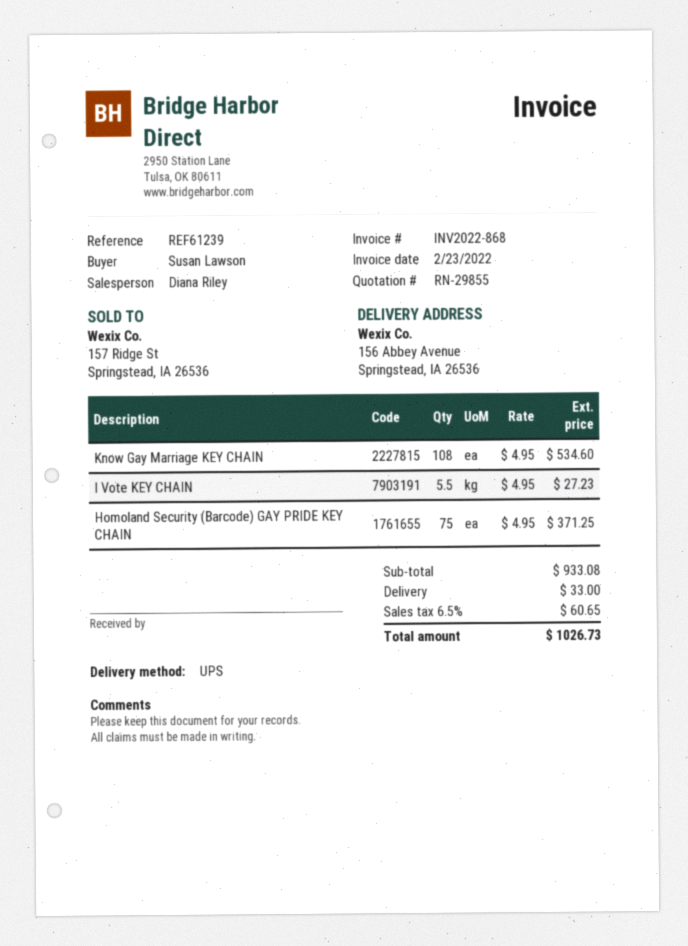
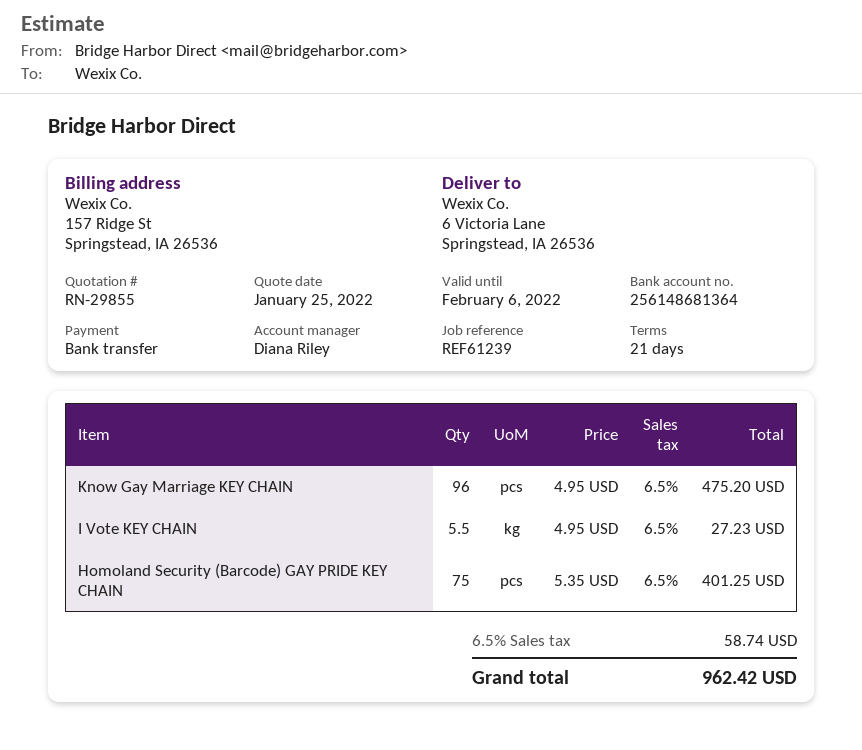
ship to: 156 Abbey Avenue, Springstead, IA 26536 -> 6 Victoria Lane, Springstead, IA 26536
Know Gay Marriage KEY CHAIN: 108 x 4.95 = 534.60 -> 96 x 4.95 = 475.20
Homoland Security (Barcode) GAY PRIDE KEY CHAIN: 75 x 4.95 = 371.25 -> 75 x 5.35 = 401.25
shipping: 33.00 -> none
tax: 6.5% = 60.65 -> 6.5% = 58.74
total: 1026.73 -> 962.42

